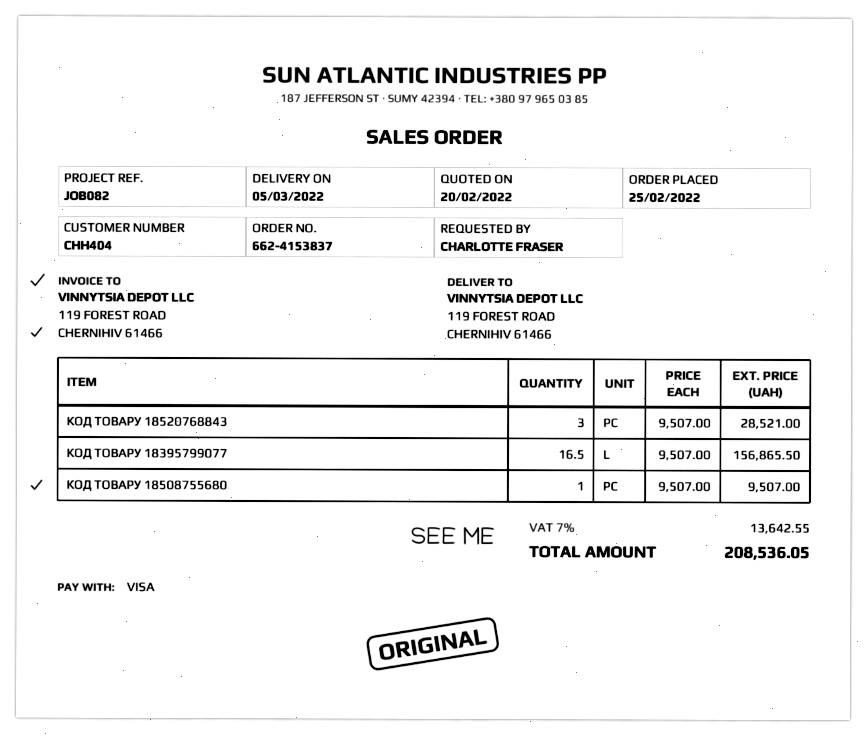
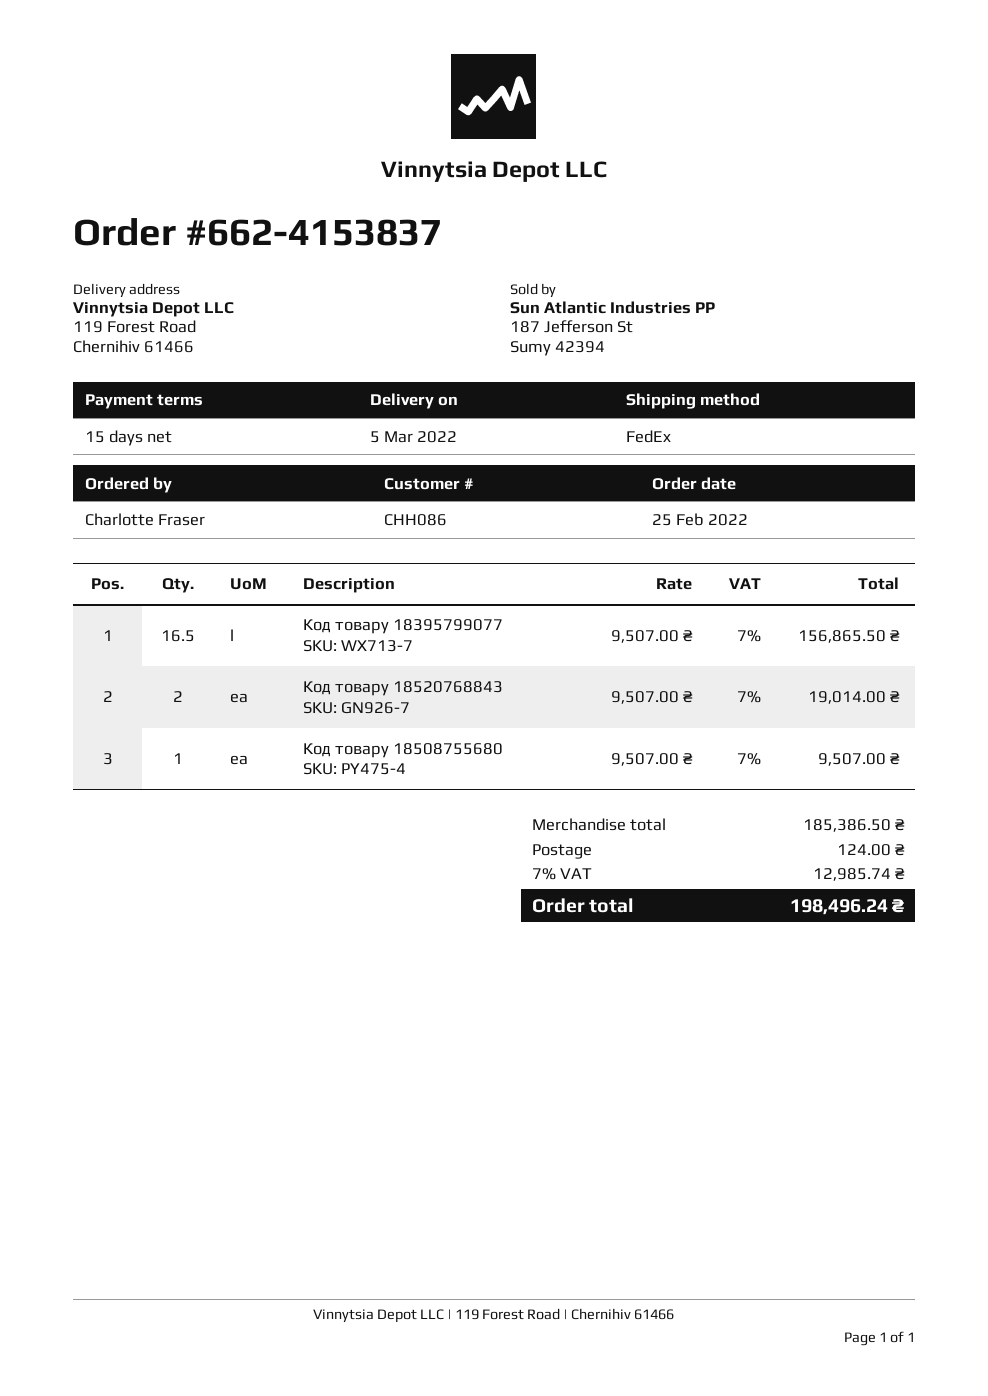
customer number: CHH404 -> CHH086
КОД ТОВАРУ 18520768843: 3 x 9507.00 = 28521.00 -> 2 x 9507.00 = 19014.00
shipping: none -> 124.00
tax: 7% = 13642.55 -> 7% = 12985.74
total: 208536.05 -> 198496.24

